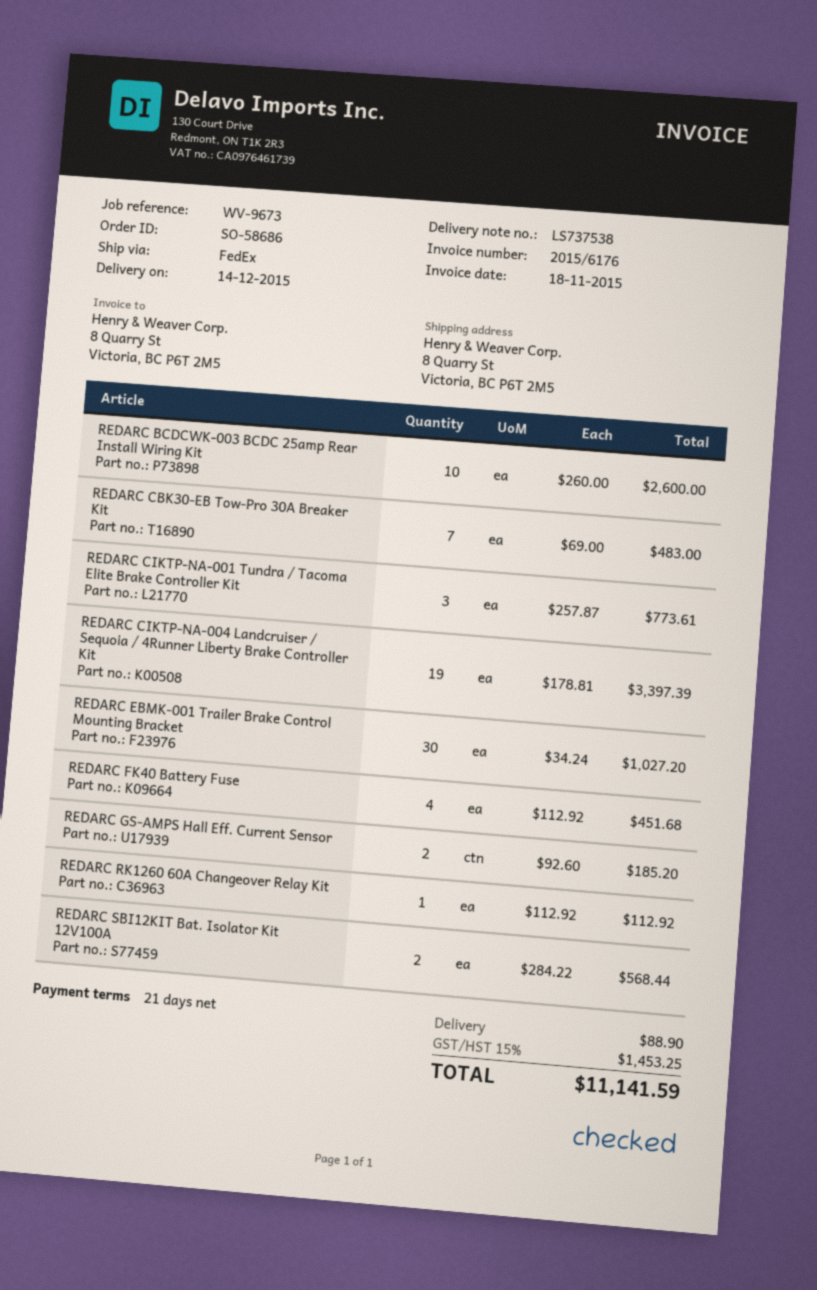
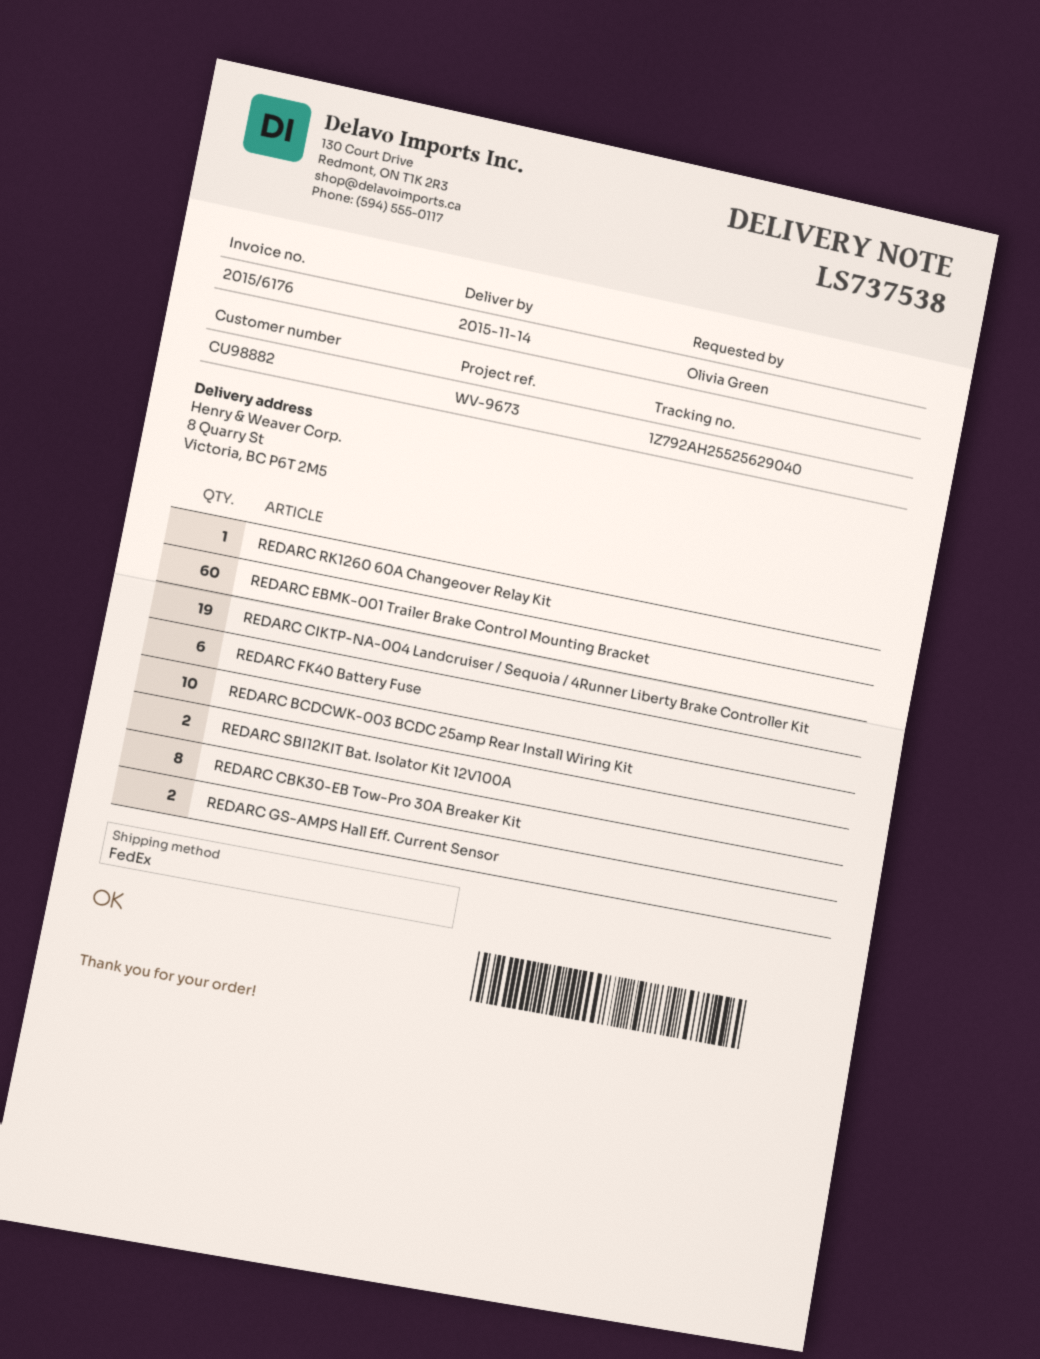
delivery date: 2015-12-14 -> 2015-11-14
REDARC CBK30-EB Tow-Pro 30A Breaker Kit: 7 -> 8
REDARC CIKTP-NA-001 Tundra / Tacoma Elite Brake Controller Kit: 3 -> none
REDARC EBMK-001 Trailer Brake Control Mounting Bracket: 30 -> 60
REDARC FK40 Battery Fuse: 4 -> 6

